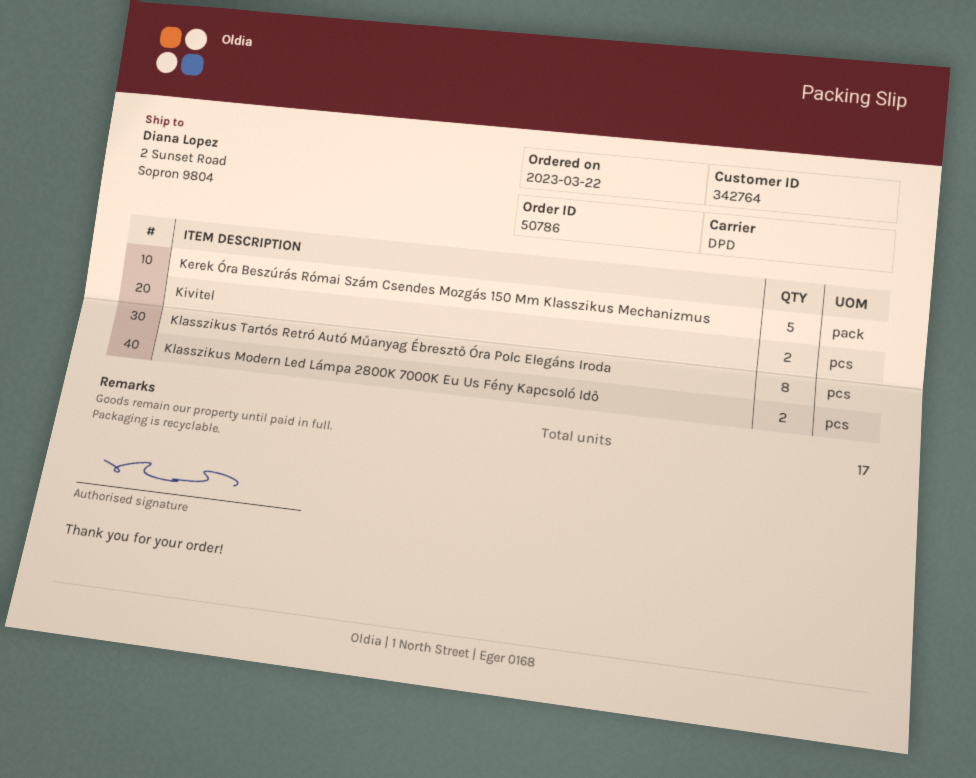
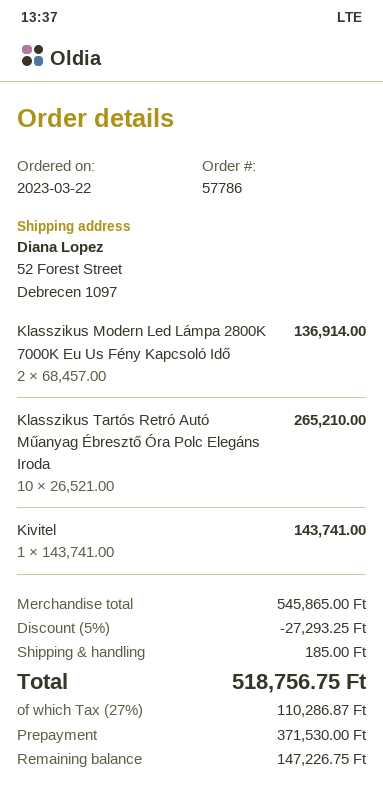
order number: 50786 -> 57786
ship to: 2 Sunset Road, Sopron 9804 -> 52 Forest Street, Debrecen 1097
Kerek Óra Beszúrás Római Szám Csendes Mozgás 150 Mm Klasszikus Mechanizmus: 5 -> none
Kivitel: 2 -> 1
Klasszikus Tartós Retró Autó Műanyag Ébresztő Óra Polc Elegáns Iroda: 8 -> 10

